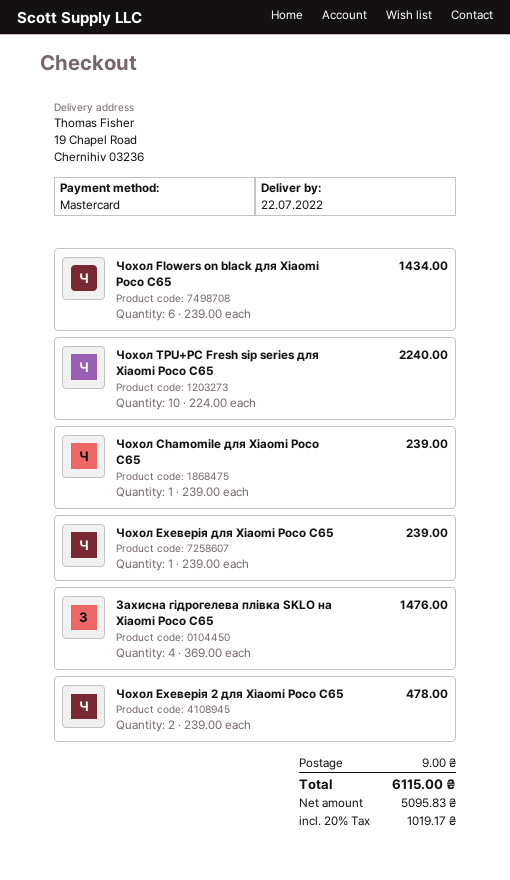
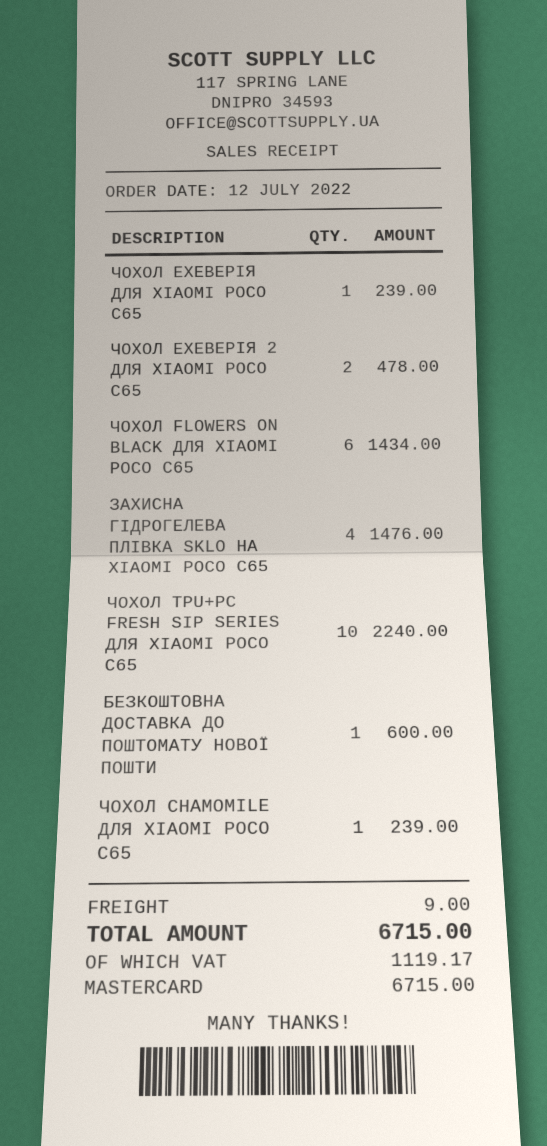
БЕЗКОШТОВНА ДОСТАВКА ДО ПОШТОМАТУ НОВОЇ ПОШТИ: none -> 1 for 600.00
tax: 1019.17 -> 1119.17
total: 6115.00 -> 6715.00

